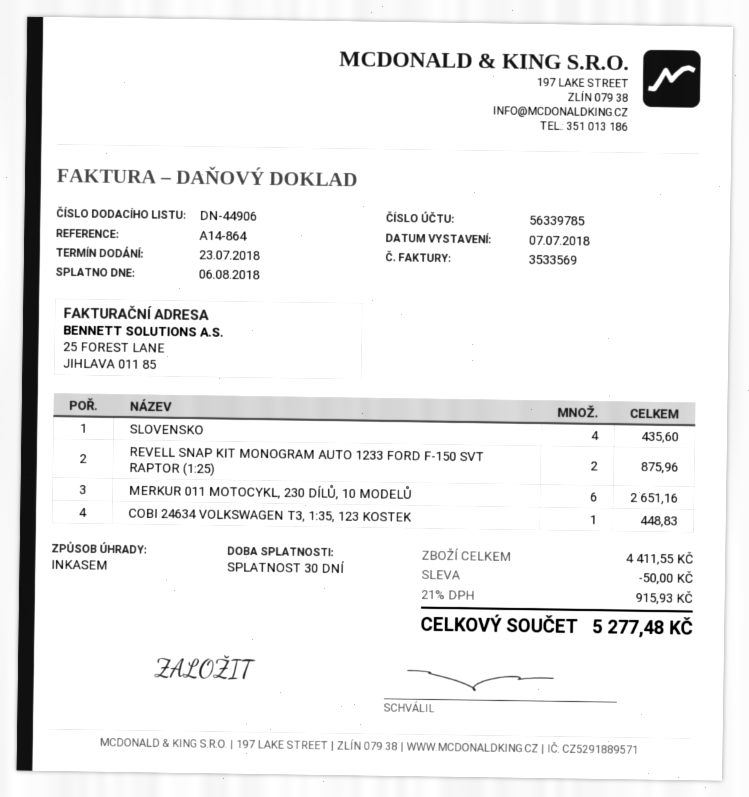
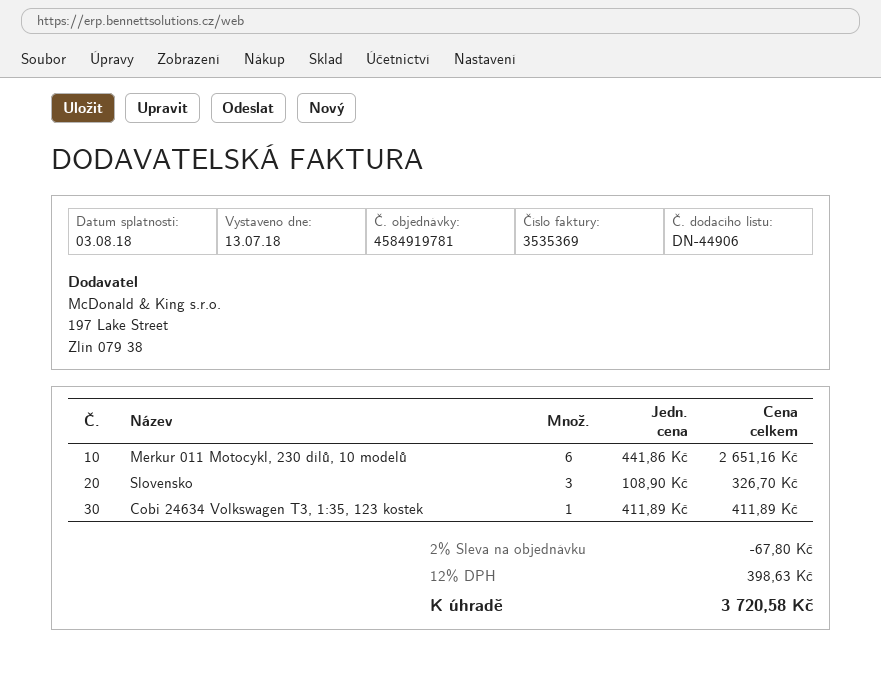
invoice number: 3533569 -> 3535369
invoice date: 2018-07-07 -> 2018-07-13
due date: 2018-08-06 -> 2018-08-03
SLOVENSKO: 4 for 435.60 -> 3 for 326.70
REVELL SNAP KIT MONOGRAM AUTO 1233 FORD F-150 SVT RAPTOR (1:25): 2 for 875.96 -> none
COBI 24634 VOLKSWAGEN T3, 1:35, 123 KOSTEK: 1 for 448.83 -> 1 for 411.89
discount: 50.00 -> 67.80
tax: 21% = 915.93 -> 12% = 398.63
total: 5277.48 -> 3720.58

